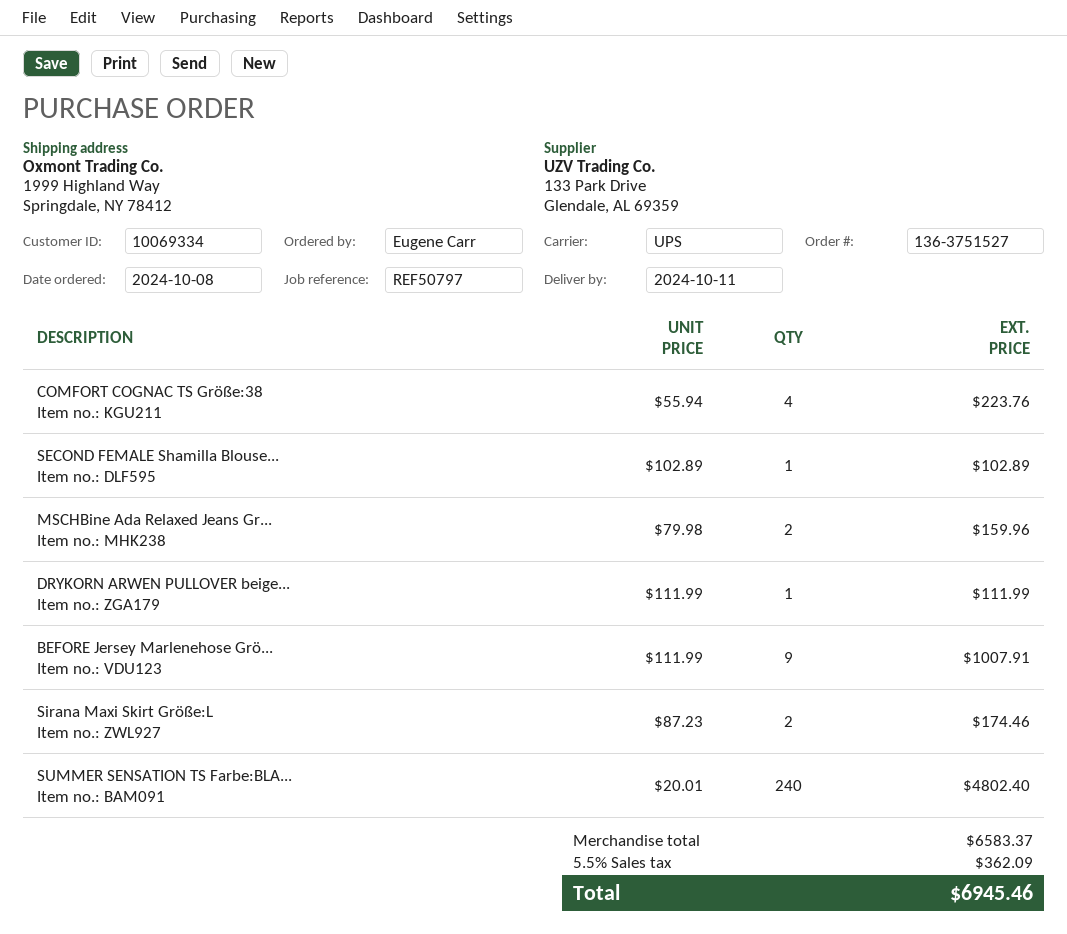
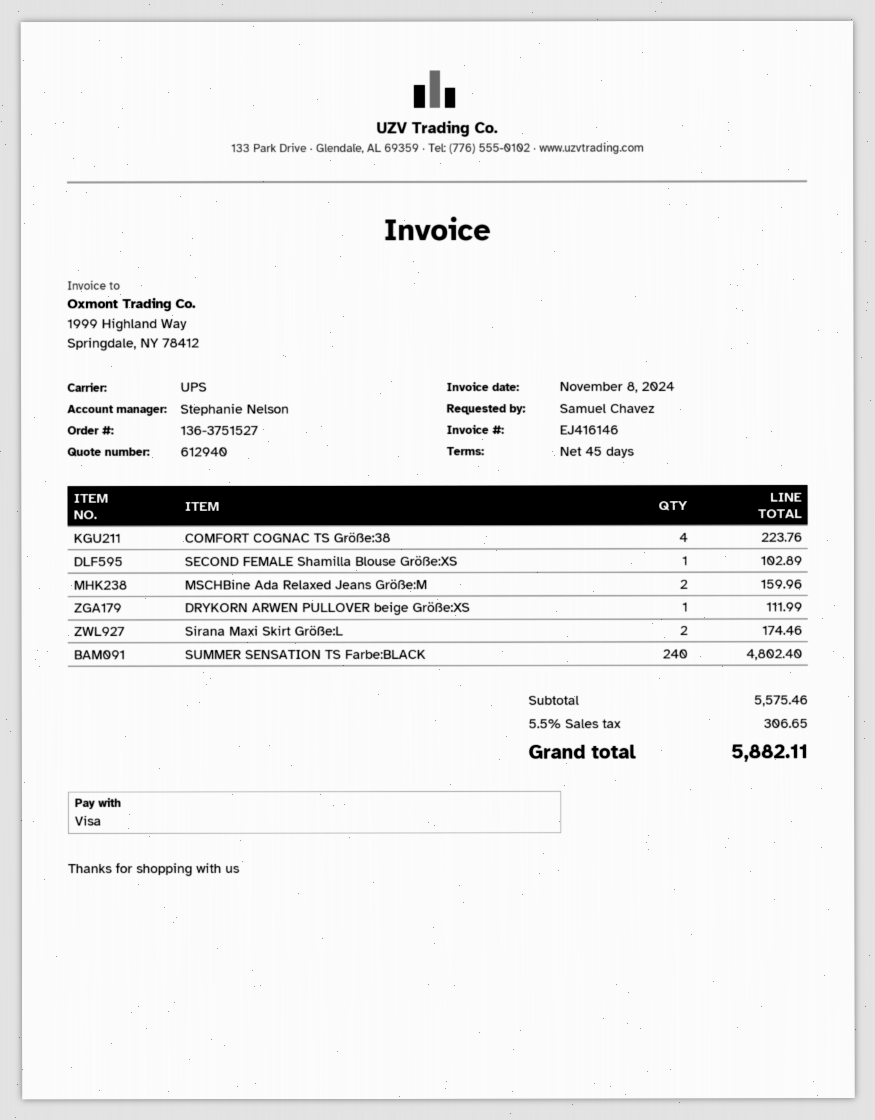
ordered by: Eugene Carr -> Samuel Chavez
BEFORE Jersey Marlenehose Grö...: 9 for 1007.91 -> none
subtotal: 6583.37 -> 5575.46
tax: 5.5% = 362.09 -> 5.5% = 306.65
total: 6945.46 -> 5882.11

